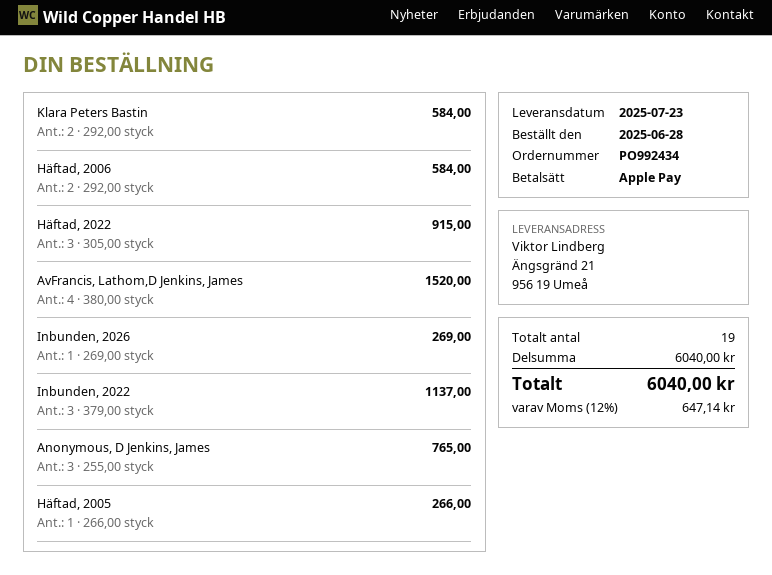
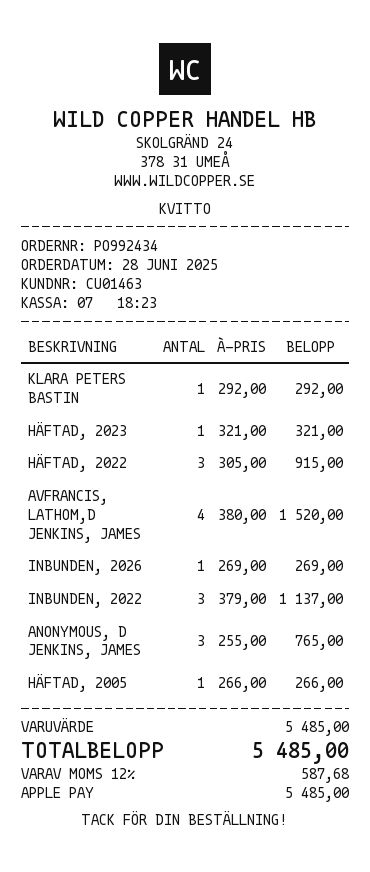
Klara Peters Bastin: 2 x 292.00 = 584.00 -> 1 x 292.00 = 292.00
Häftad, 2006: 2 x 292.00 = 584.00 -> none
HÄFTAD, 2023: none -> 1 x 321.00 = 321.00
subtotal: 6040.00 -> 5485.00
tax: 12% = 647.14 -> 12% = 587.68
total: 6040.00 -> 5485.00

